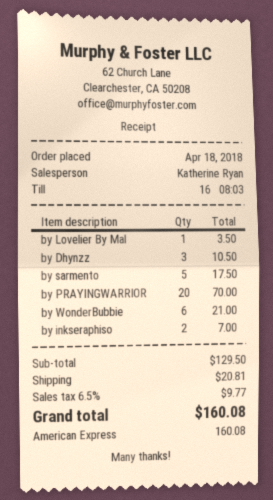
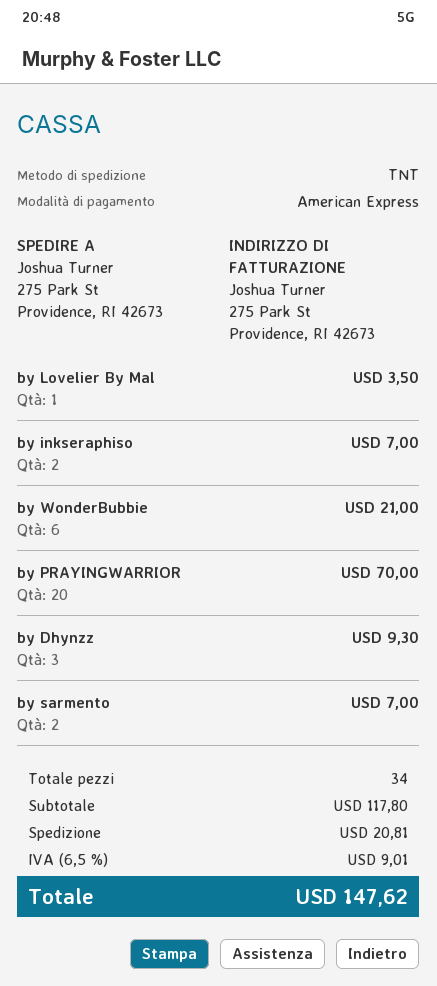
by Dhynzz: 3 for 10.50 -> 3 for 9.30
by sarmento: 5 for 17.50 -> 2 for 7.00
subtotal: 129.50 -> 117.80
tax: 6.5% = 9.77 -> 6.5% = 9.01
total: 160.08 -> 147.62

